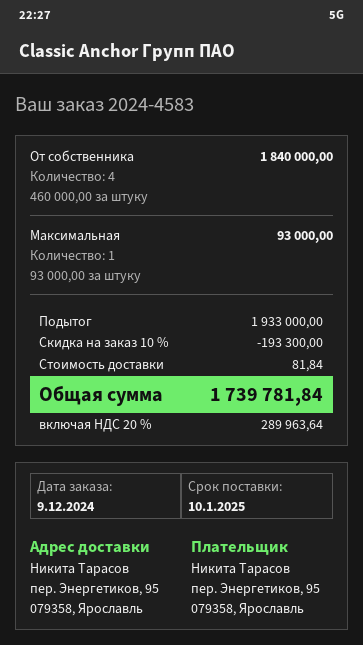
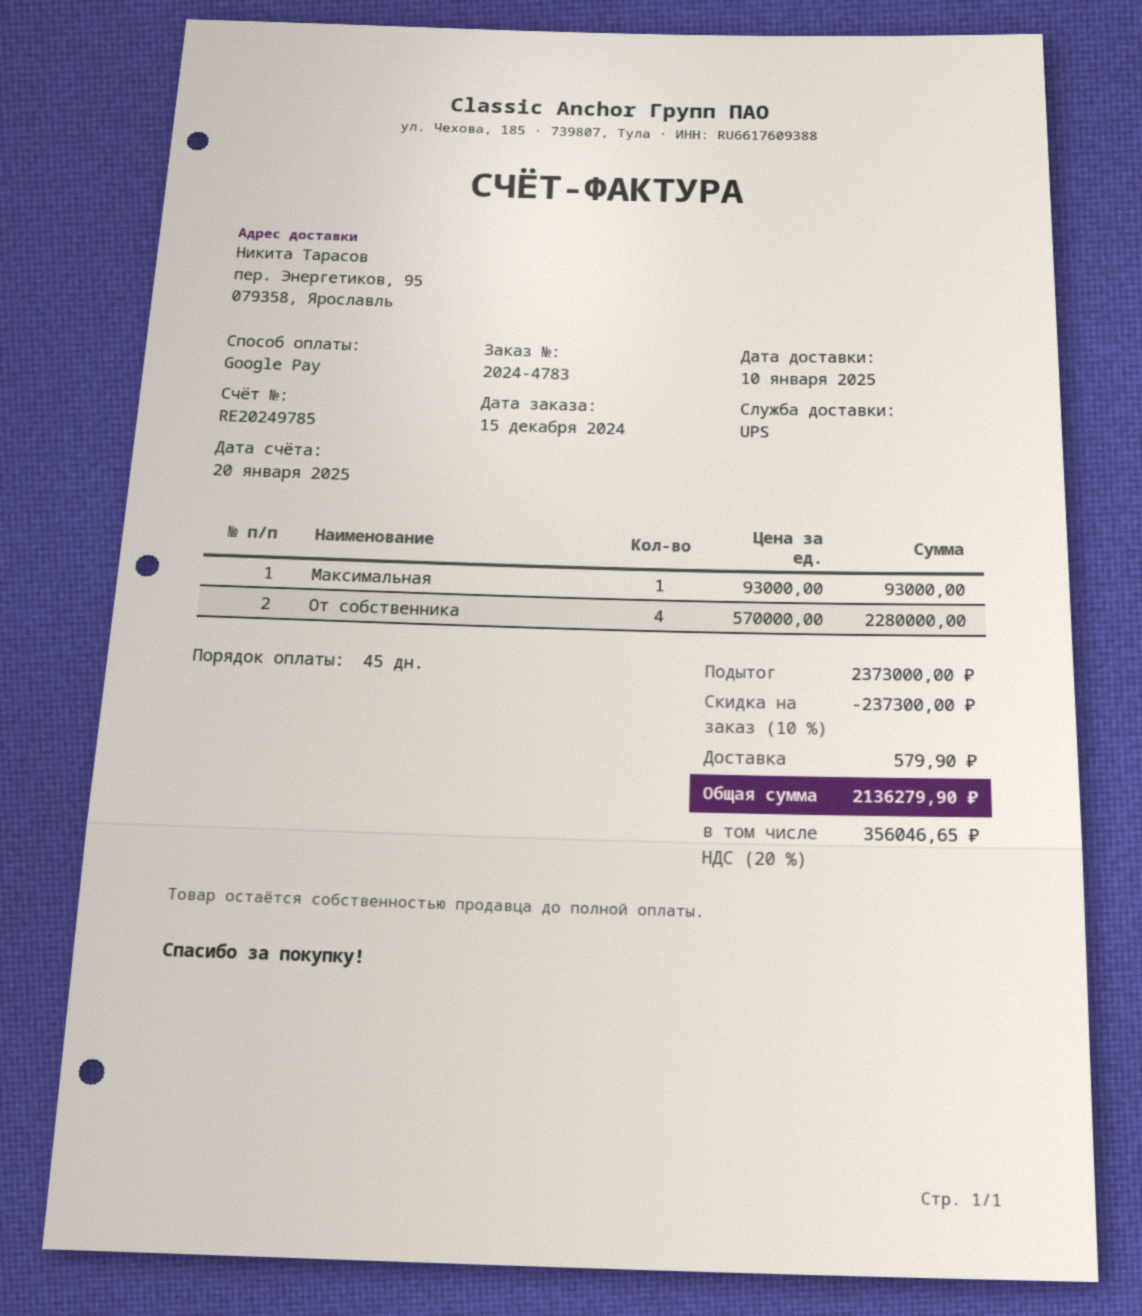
order number: 2024-4583 -> 2024-4783
order date: 2024-12-09 -> 2024-12-15
От собственника: 4 x 460000.00 = 1840000.00 -> 4 x 570000.00 = 2280000.00
subtotal: 1933000.00 -> 2373000.00
discount: 10% = 193300.00 -> 10% = 237300.00
shipping: 81.84 -> 579.90
tax: 20% = 289963.64 -> 20% = 356046.65
total: 1739781.84 -> 2136279.90

